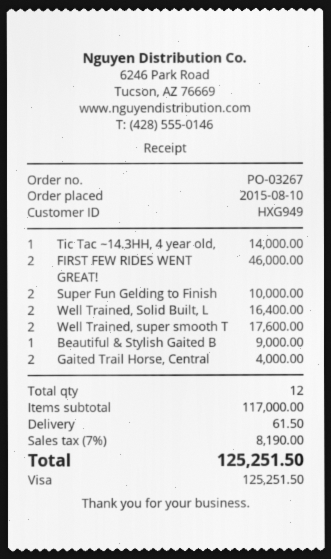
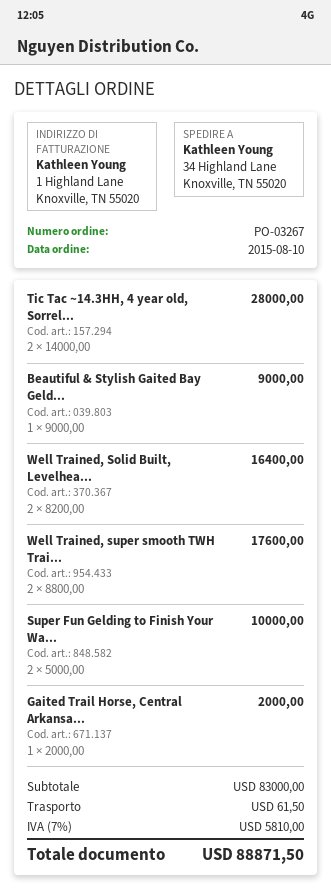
Tic Tac ~14.3HH, 4 year old,: 1 for 14000.00 -> 2 for 28000.00
FIRST FEW RIDES WENT GREAT!: 2 for 46000.00 -> none
Gaited Trail Horse, Central: 2 for 4000.00 -> 1 for 2000.00
subtotal: 117000.00 -> 83000.00
tax: 7% = 8190.00 -> 7% = 5810.00
total: 125251.50 -> 88871.50

